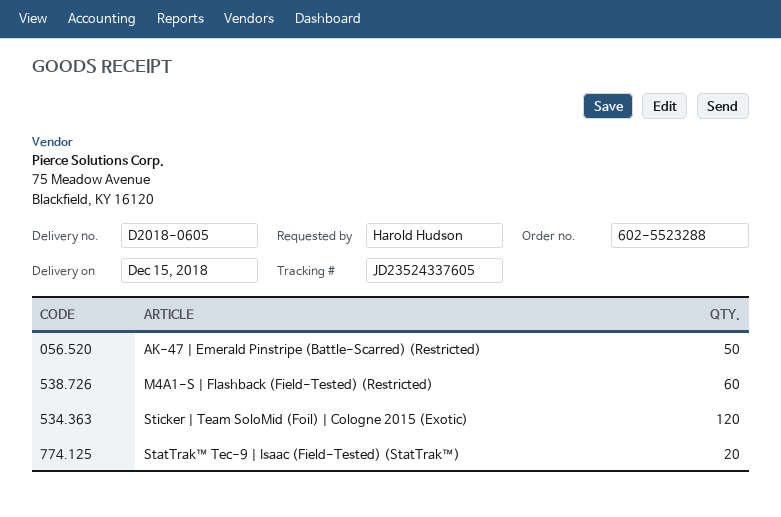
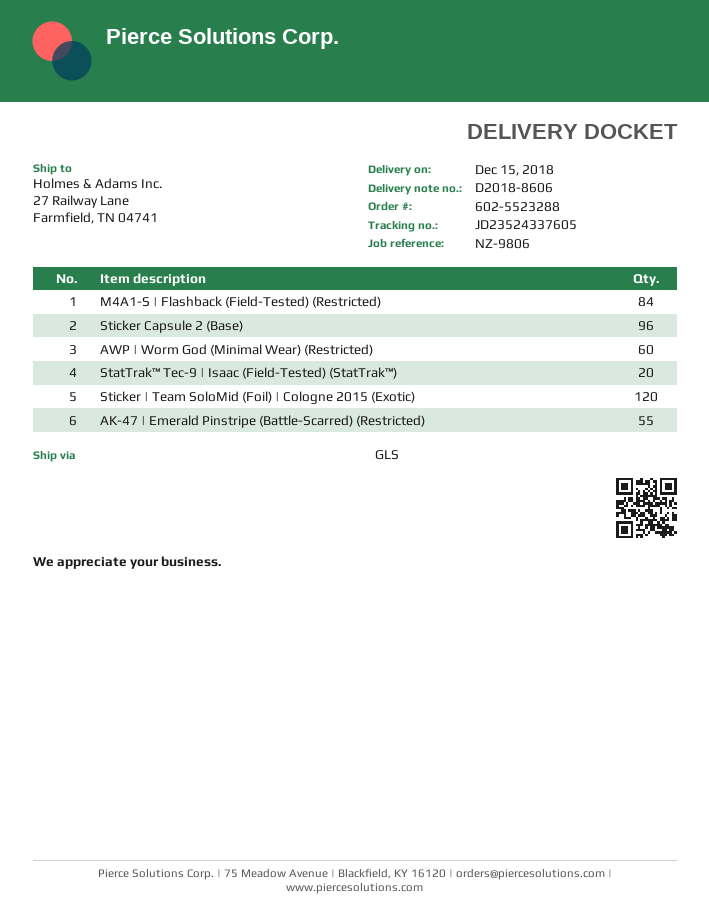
delivery note number: D2018-0605 -> D2018-8606
AK-47 | Emerald Pinstripe (Battle-Scarred) (Restricted): 50 -> 55
M4A1-S | Flashback (Field-Tested) (Restricted): 60 -> 84
Sticker Capsule 2 (Base): none -> 96
AWP | Worm God (Minimal Wear) (Restricted): none -> 60

